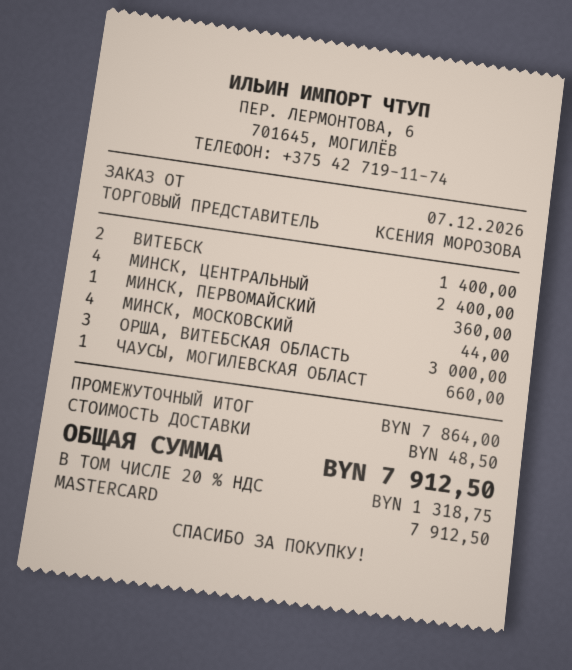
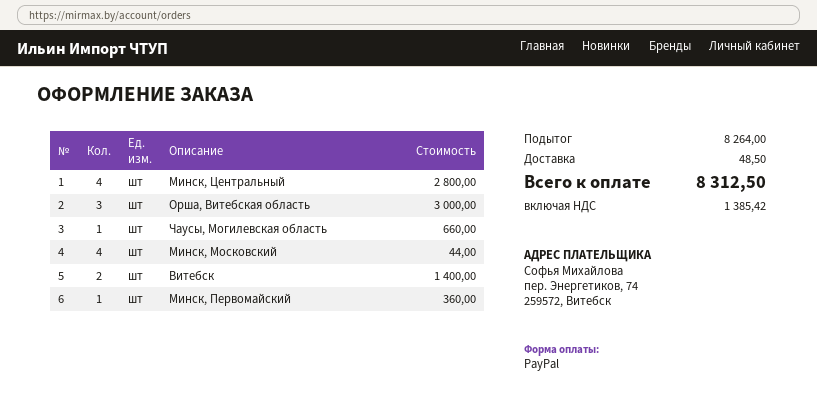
payment method: Mastercard -> PayPal
МИНСК, ЦЕНТРАЛЬНЫЙ: 4 for 2400.00 -> 4 for 2800.00
subtotal: 7864.00 -> 8264.00
tax: 1318.75 -> 1385.42
total: 7912.50 -> 8312.50

